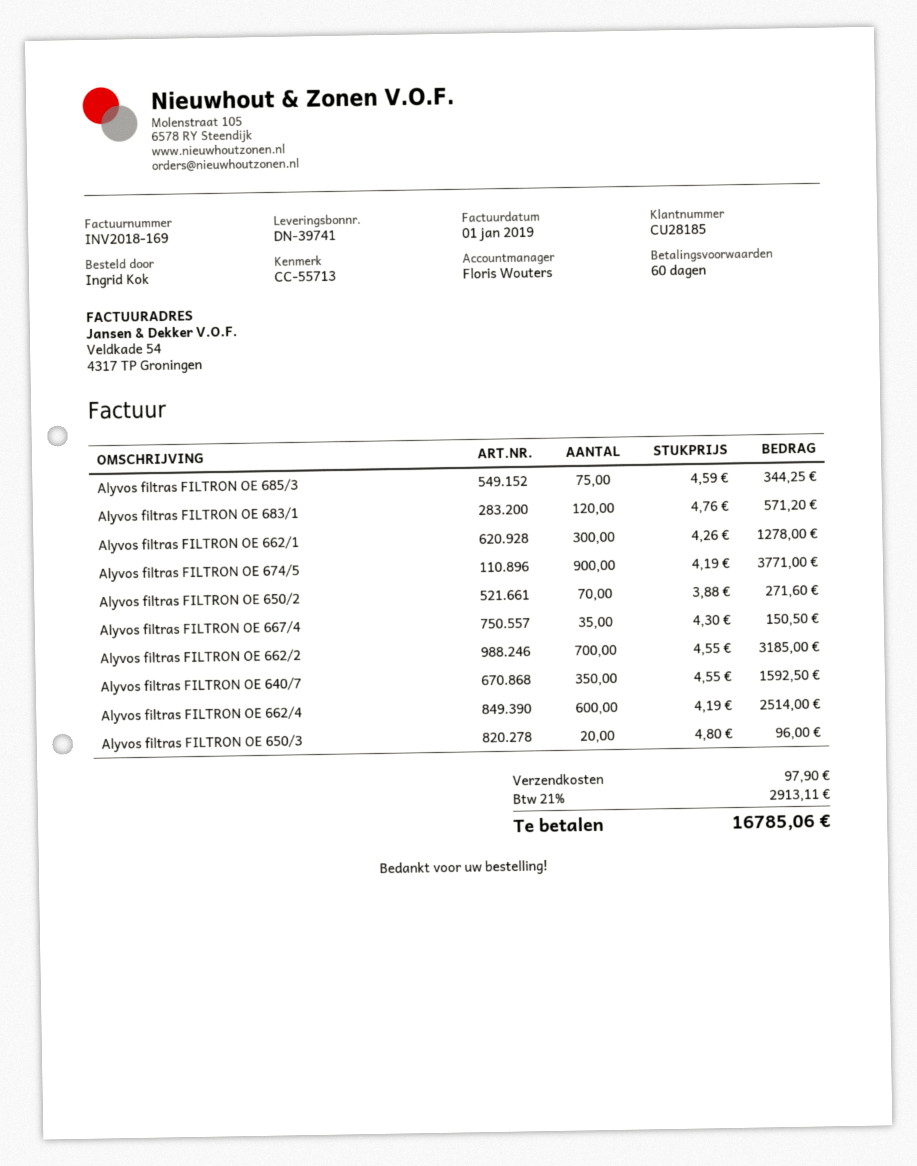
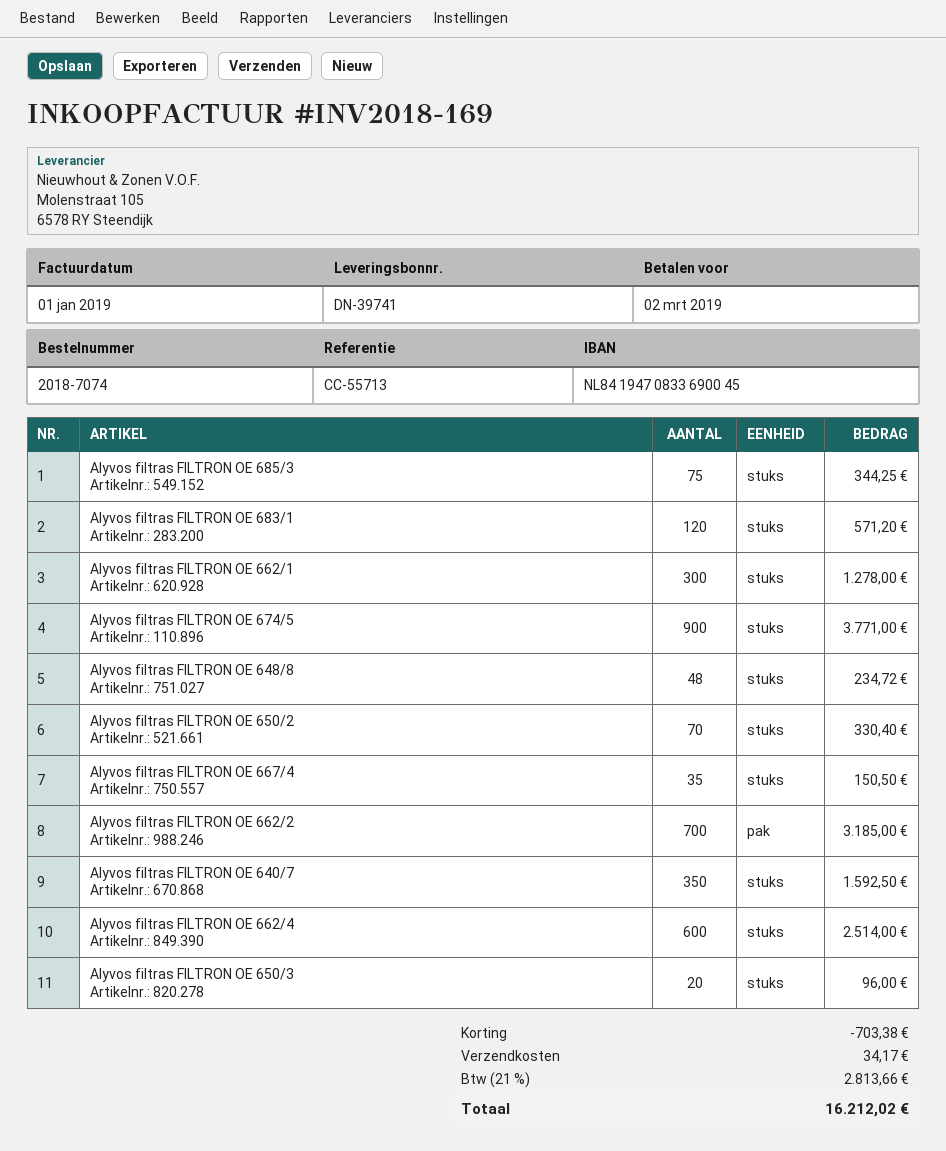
Alyvos filtras FILTRON OE 650/2: 70 for 271.60 -> 70 for 330.40
Alyvos filtras FILTRON OE 648/8: none -> 48 for 234.72
discount: none -> 703.38
shipping: 97.90 -> 34.17
tax: 21% = 2913.11 -> 21% = 2813.66
total: 16785.06 -> 16212.02

